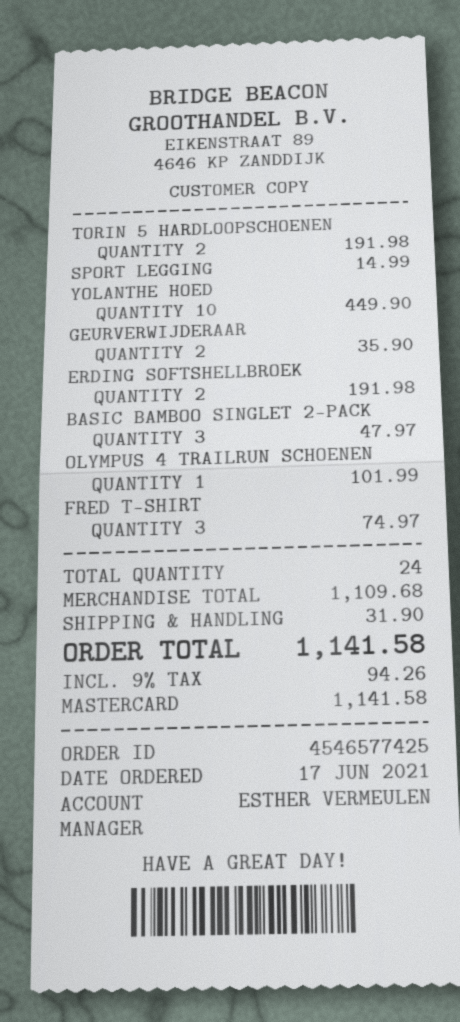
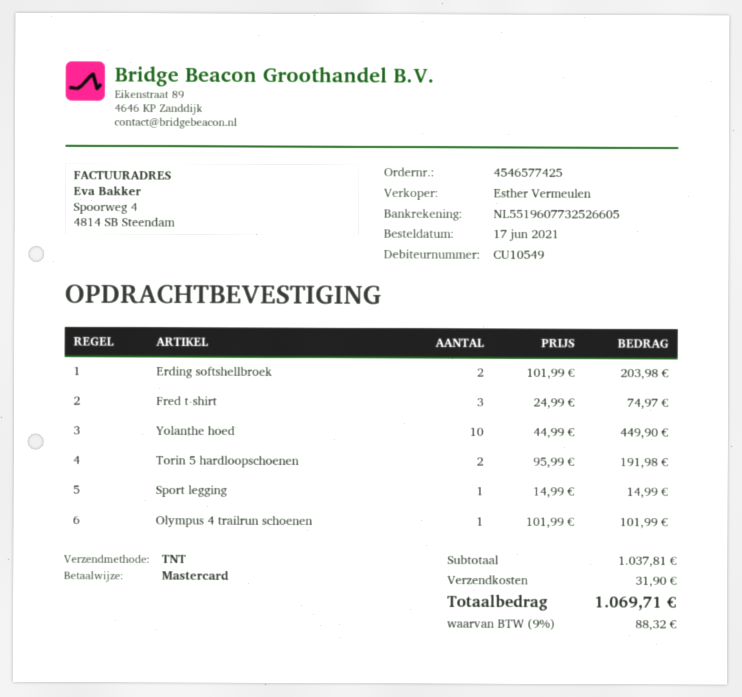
GEURVERWIJDERAAR: 2 for 35.90 -> none
ERDING SOFTSHELLBROEK: 2 for 191.98 -> 2 for 203.98
BASIC BAMBOO SINGLET 2-PACK: 3 for 47.97 -> none
subtotal: 1109.68 -> 1037.81
tax: 9% = 94.26 -> 9% = 88.32
total: 1141.58 -> 1069.71

